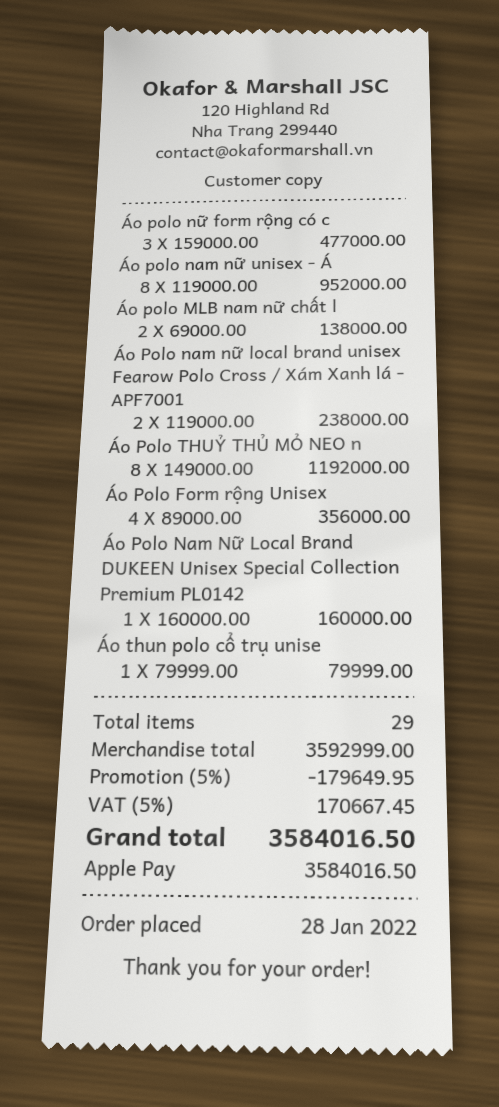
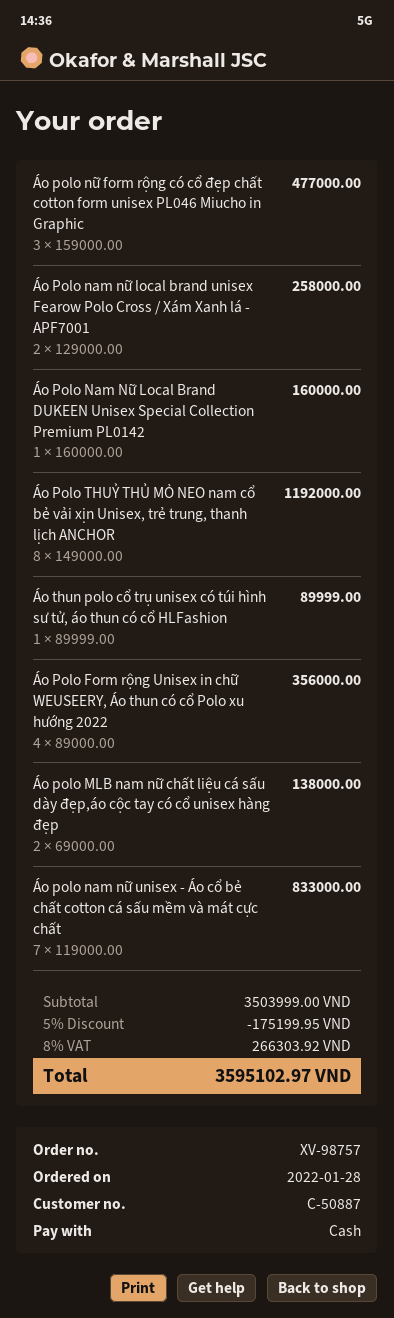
payment method: Apple Pay -> cash
Áo polo nam nữ unisex - Á: 8 x 119000.00 = 952000.00 -> 7 x 119000.00 = 833000.00
Áo Polo nam nữ local brand unisex Fearow Polo Cross / Xám Xanh lá - APF7001: 2 x 119000.00 = 238000.00 -> 2 x 129000.00 = 258000.00
Áo thun polo cổ trụ unise: 1 x 79999.00 = 79999.00 -> 1 x 89999.00 = 89999.00
subtotal: 3592999.00 -> 3503999.00
discount: 5% = 179649.95 -> 5% = 175199.95
tax: 5% = 170667.45 -> 8% = 266303.92
total: 3584016.50 -> 3595102.97

